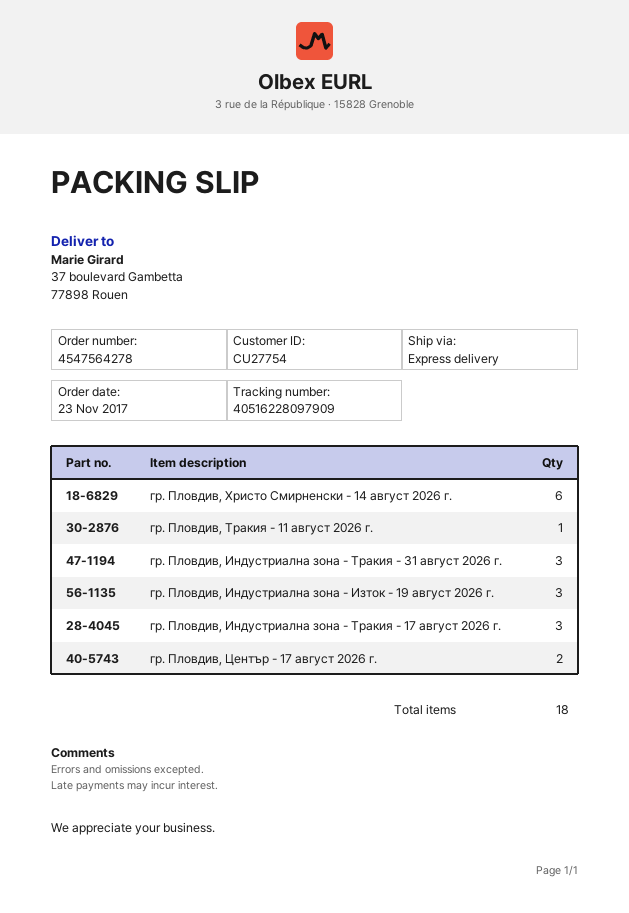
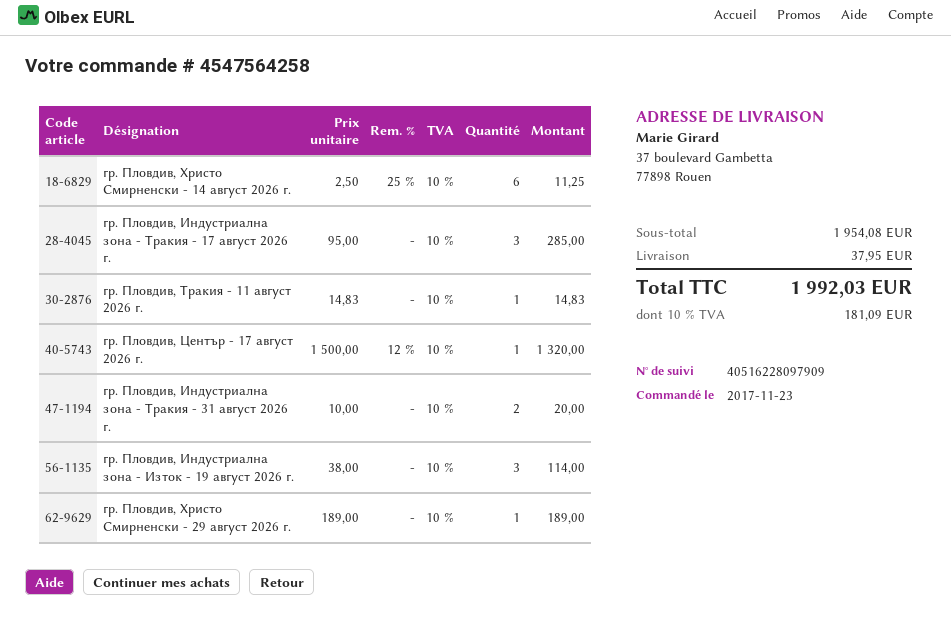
order number: 4547564278 -> 4547564258
гр. Пловдив, Индустриална зона - Тракия - 31 август 2026 г.: 3 -> 2
гр. Пловдив, Център - 17 август 2026 г.: 2 -> 1
гр. Пловдив, Христо Смирненски - 29 август 2026 г.: none -> 1

